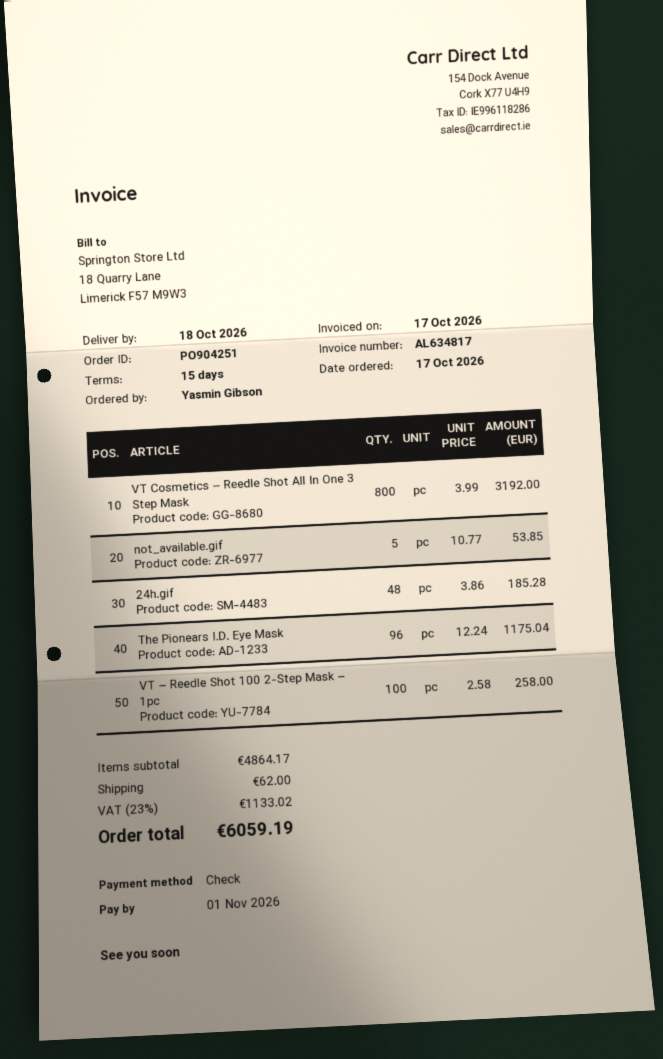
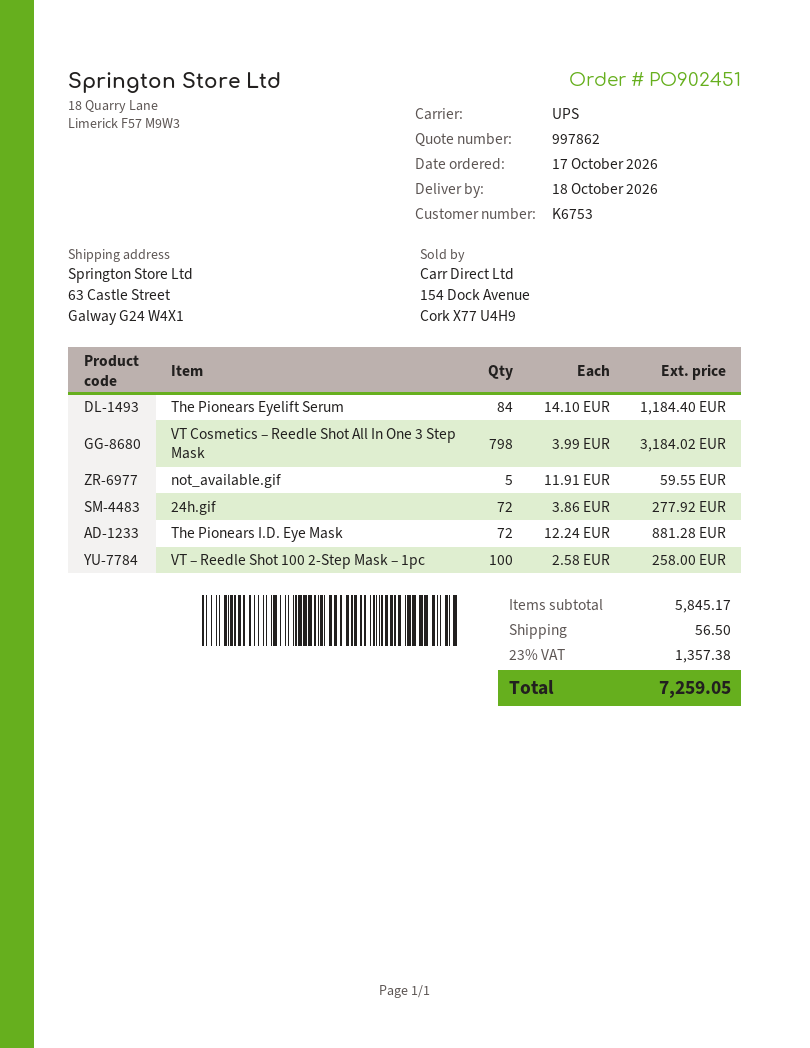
order number: PO904251 -> PO902451
VT Cosmetics – Reedle Shot All In One 3 Step Mask: 800 x 3.99 = 3192.00 -> 798 x 3.99 = 3184.02
not_available.gif: 5 x 10.77 = 53.85 -> 5 x 11.91 = 59.55
24h.gif: 48 x 3.86 = 185.28 -> 72 x 3.86 = 277.92
The Pionears I.D. Eye Mask: 96 x 12.24 = 1175.04 -> 72 x 12.24 = 881.28
The Pionears Eyelift Serum: none -> 84 x 14.10 = 1184.40
subtotal: 4864.17 -> 5845.17
shipping: 62.00 -> 56.50
tax: 23% = 1133.02 -> 23% = 1357.38
total: 6059.19 -> 7259.05

